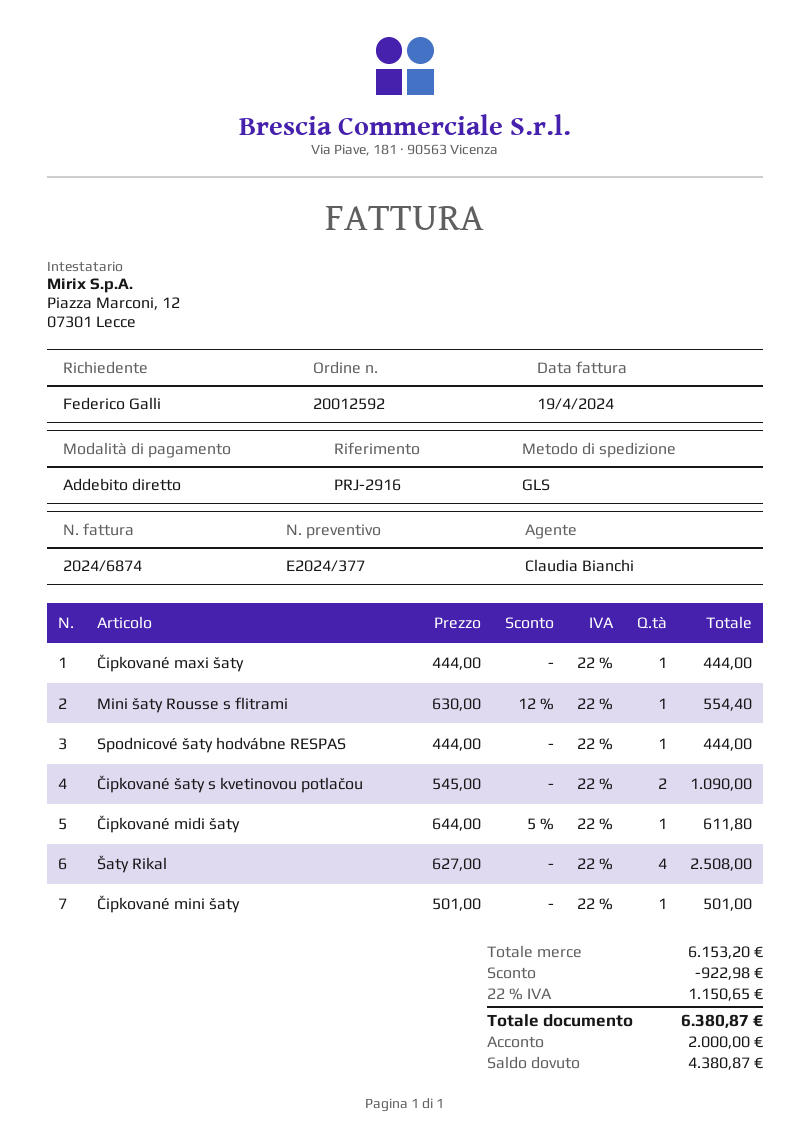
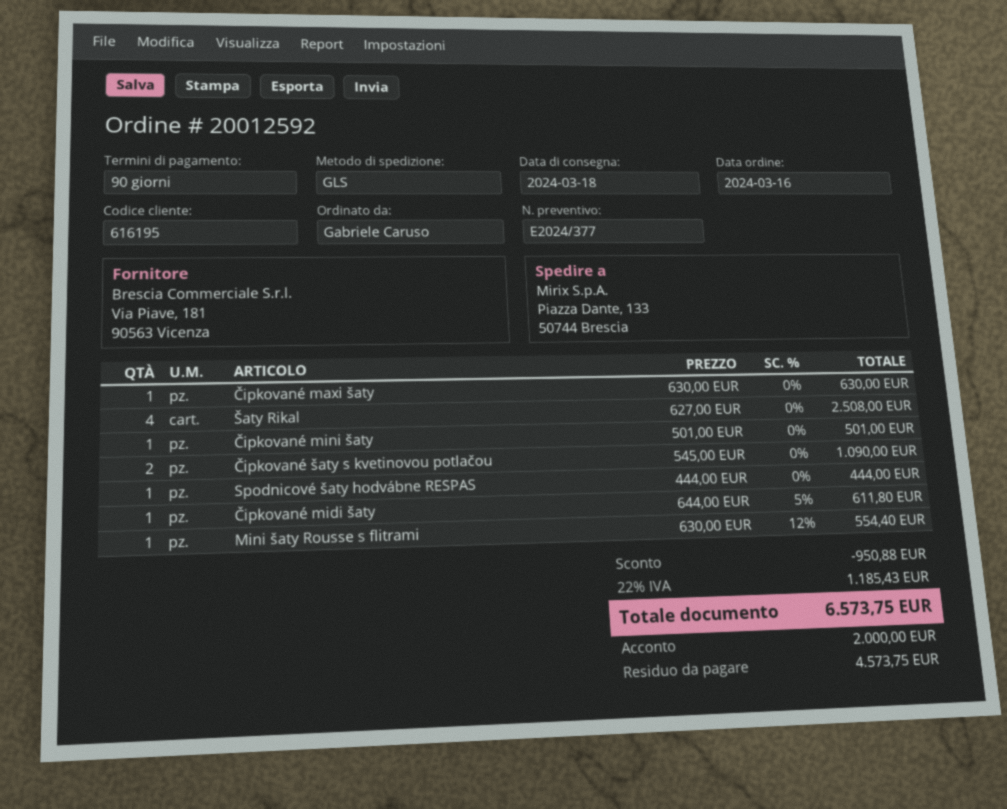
ordered by: Federico Galli -> Gabriele Caruso
Čipkované maxi šaty: 1 x 444.00 = 444.00 -> 1 x 630.00 = 630.00
discount: 922.98 -> 950.88
tax: 22% = 1150.65 -> 22% = 1185.43
total: 6380.87 -> 6573.75
balance: 4380.87 -> 4573.75

